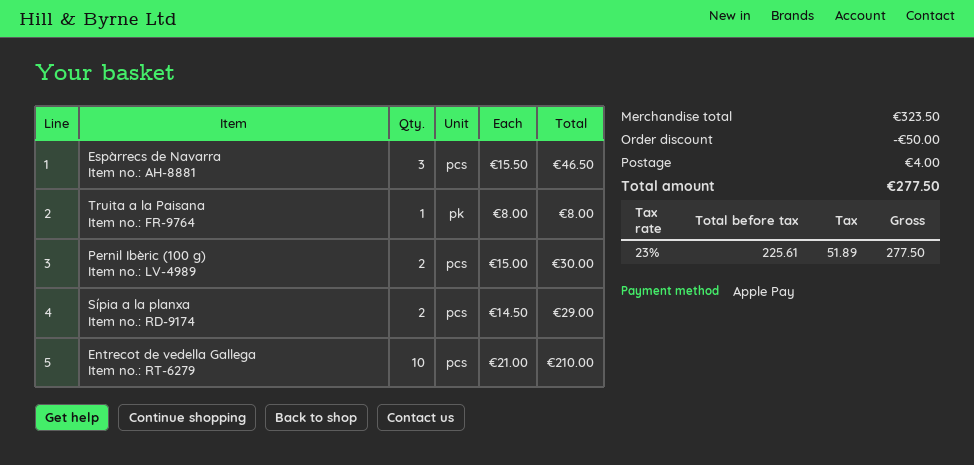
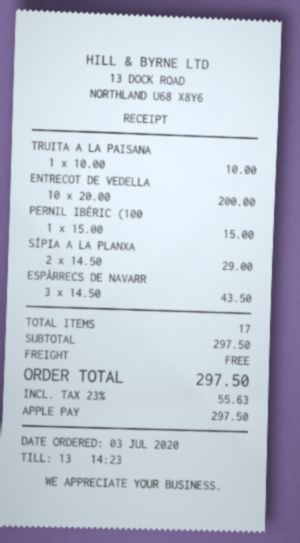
Espàrrecs de Navarra: 3 x 15.50 = 46.50 -> 3 x 14.50 = 43.50
Truita a la Paisana: 1 x 8.00 = 8.00 -> 1 x 10.00 = 10.00
Pernil Ibèric (100 g): 2 x 15.00 = 30.00 -> 1 x 15.00 = 15.00
Entrecot de vedella Gallega: 10 x 21.00 = 210.00 -> 10 x 20.00 = 200.00
subtotal: 323.50 -> 297.50
discount: 50.00 -> none
shipping: 4.00 -> 0.00
tax: 23% = 51.89 -> 23% = 55.63
total: 277.50 -> 297.50

